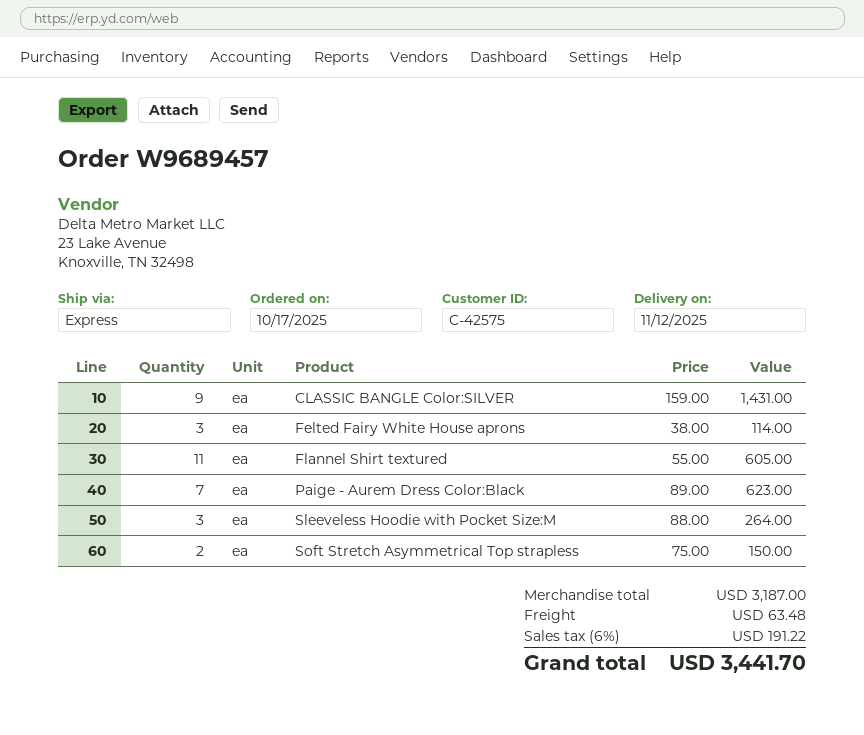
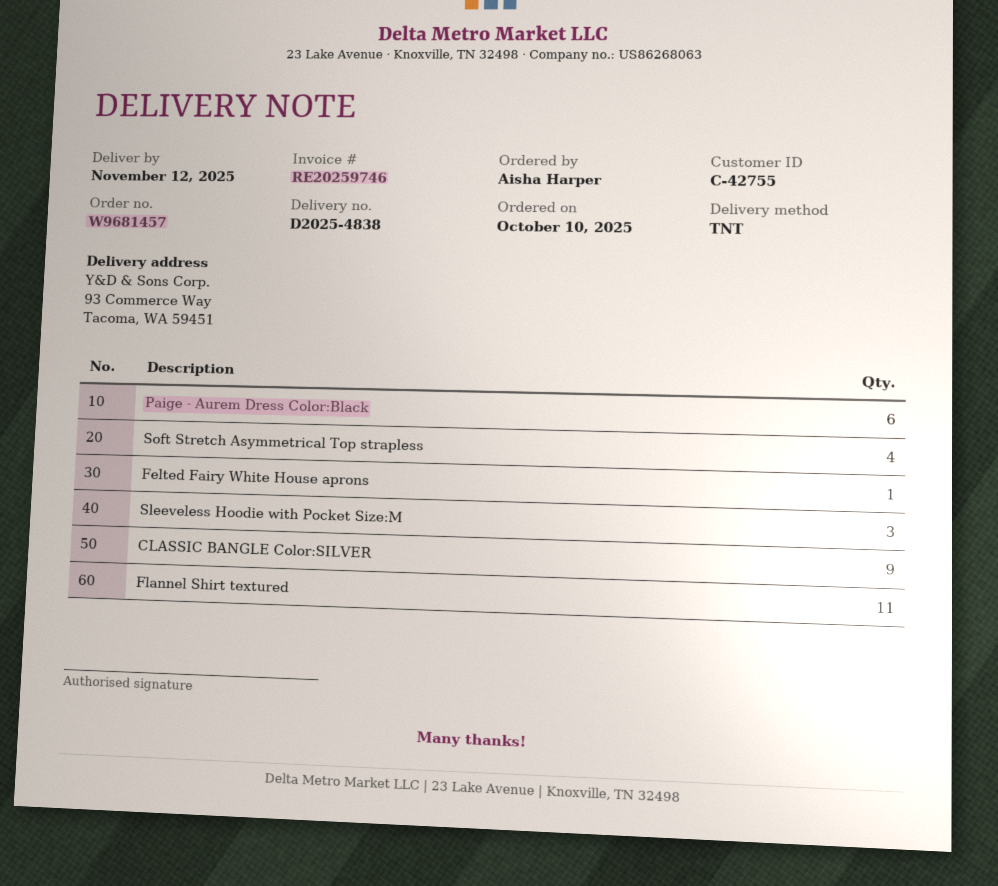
order number: W9689457 -> W9681457
order date: 2025-10-17 -> 2025-10-10
customer number: C-42575 -> C-42755
shipping method: express -> TNT
Felted Fairy White House aprons: 3 -> 1
Paige - Aurem Dress Color:Black: 7 -> 6
Soft Stretch Asymmetrical Top strapless: 2 -> 4

